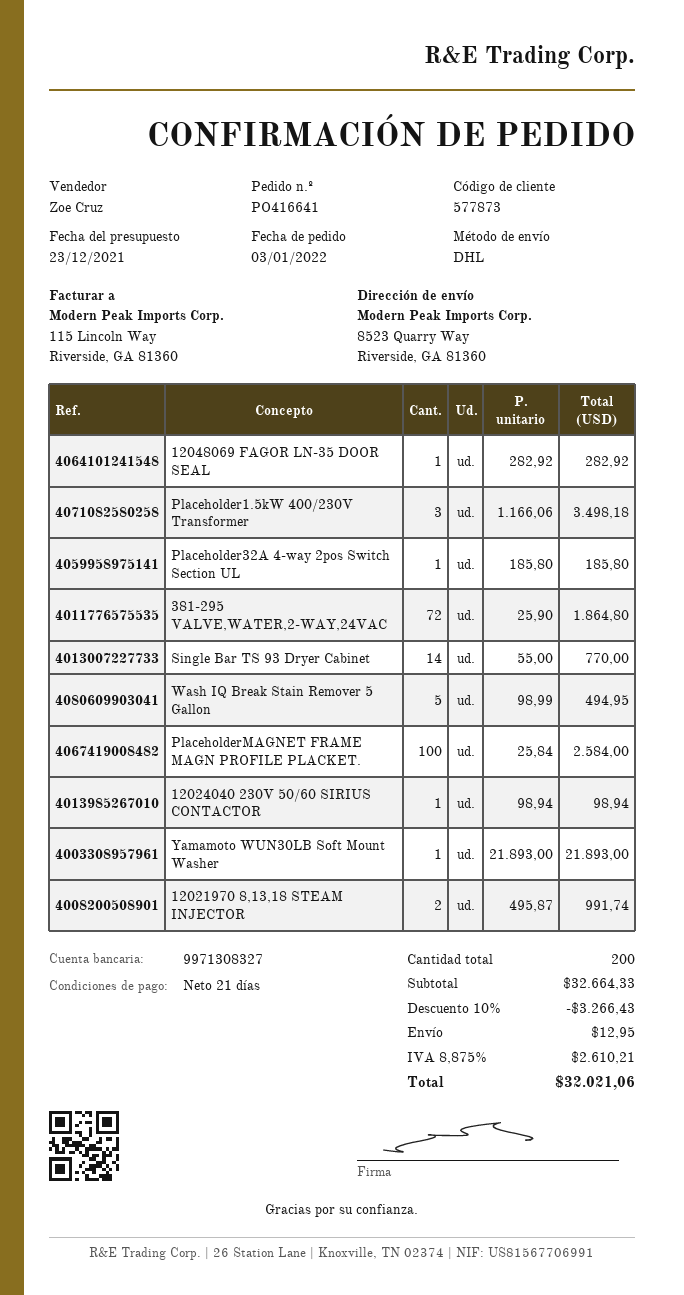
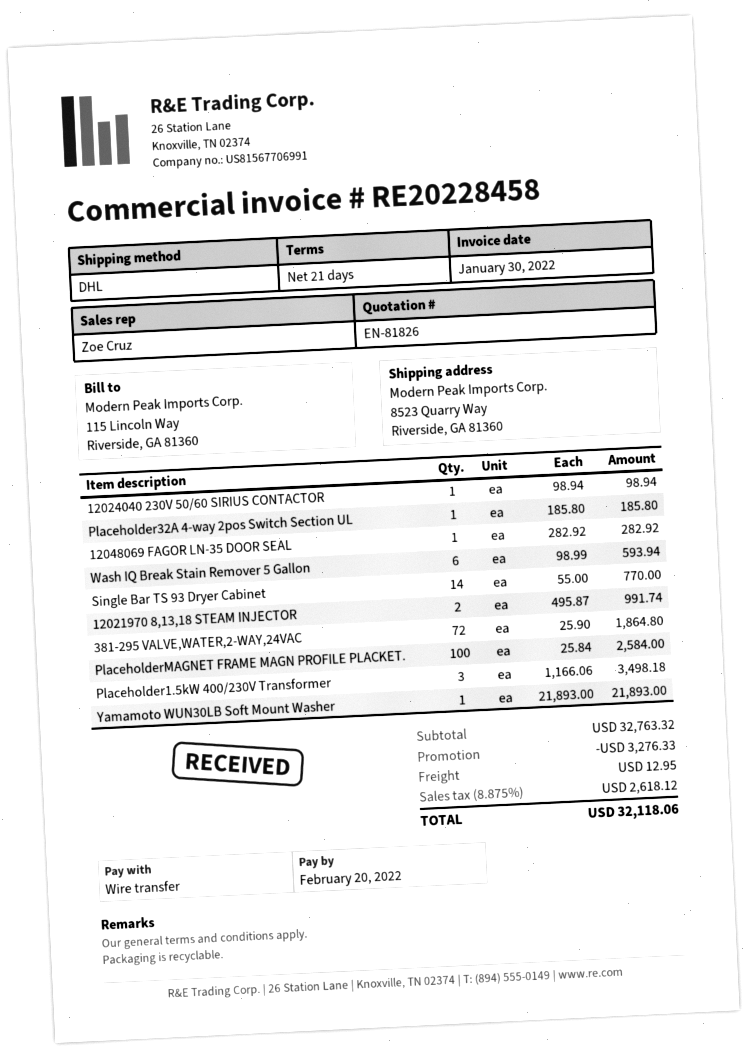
Wash IQ Break Stain Remover 5 Gallon: 5 x 98.99 = 494.95 -> 6 x 98.99 = 593.94
subtotal: 32664.33 -> 32763.32
discount: 3266.43 -> 3276.33
tax: 8.875% = 2610.21 -> 8.875% = 2618.12
total: 32021.06 -> 32118.06

